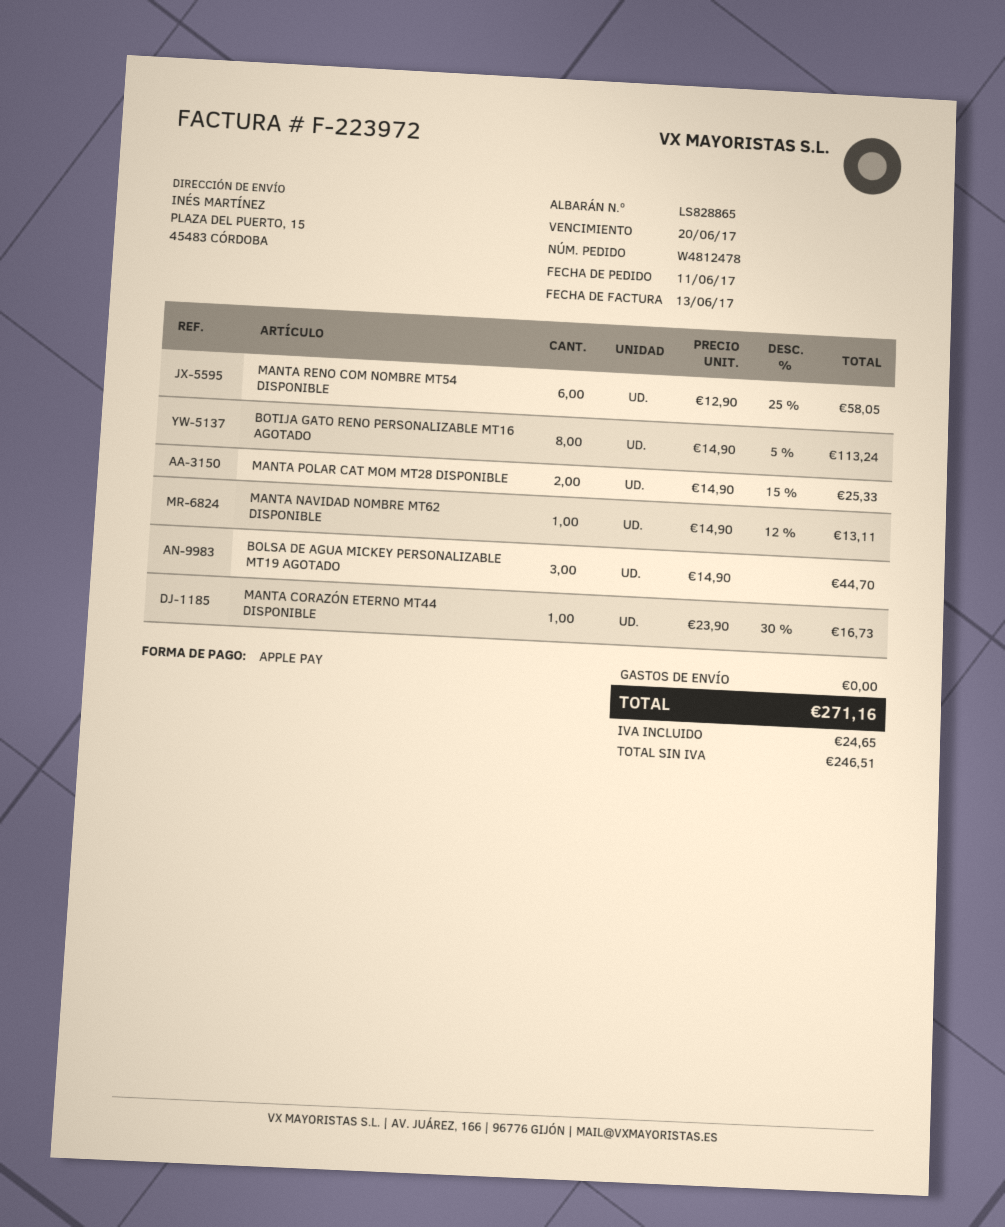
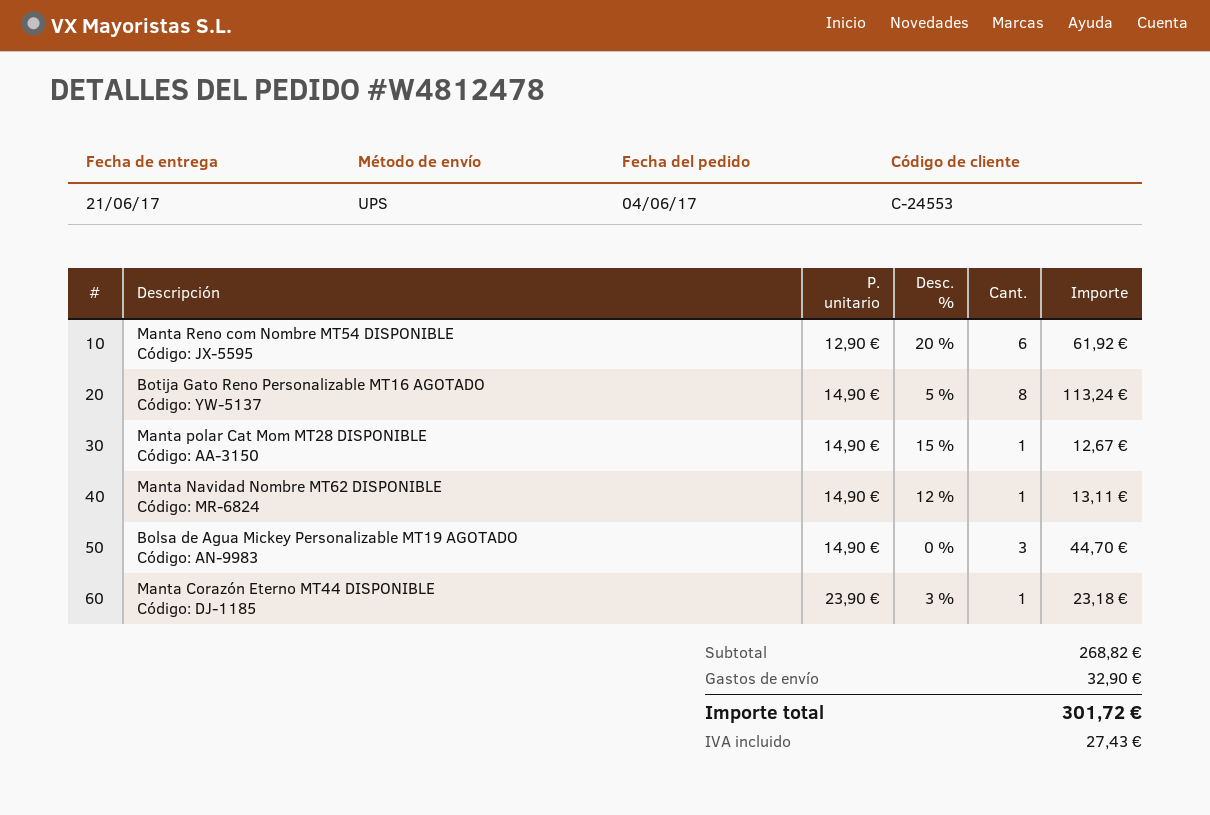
order date: 2017-06-11 -> 2017-06-04
MANTA RENO COM NOMBRE MT54 DISPONIBLE: 6 x 12.90 - 25% = 58.05 -> 6 x 12.90 - 20% = 61.92
MANTA POLAR CAT MOM MT28 DISPONIBLE: 2 x 14.90 - 15% = 25.33 -> 1 x 14.90 - 15% = 12.67
MANTA CORAZÓN ETERNO MT44 DISPONIBLE: 1 x 23.90 - 30% = 16.73 -> 1 x 23.90 - 3% = 23.18
shipping: 0.00 -> 32.90
tax: 24.65 -> 27.43
total: 271.16 -> 301.72

